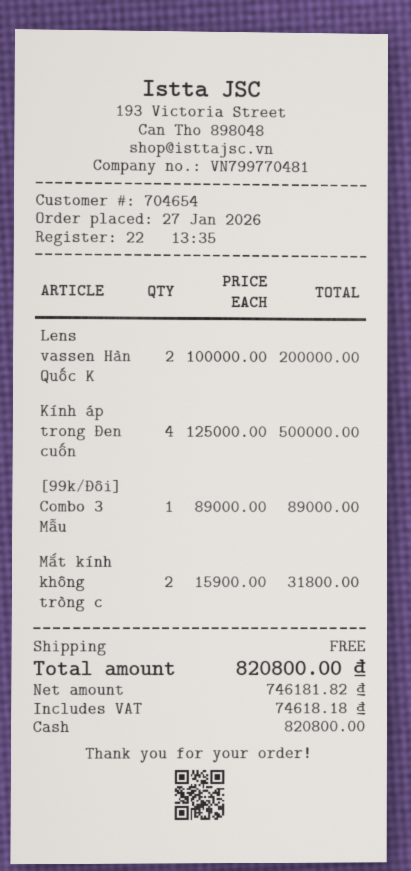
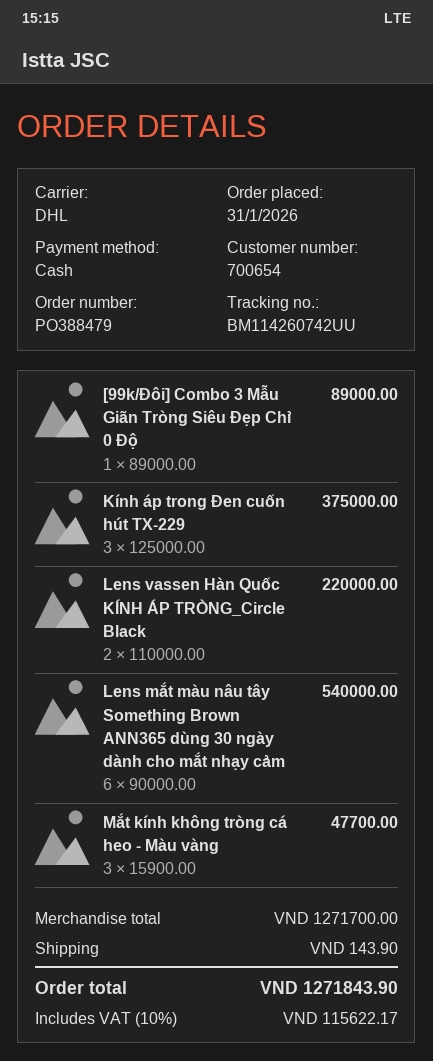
order date: 2026-01-27 -> 2026-01-31
customer number: 704654 -> 700654
Lens vassen Hàn Quốc K: 2 x 100000.00 = 200000.00 -> 2 x 110000.00 = 220000.00
Kính áp trong Đen cuốn: 4 x 125000.00 = 500000.00 -> 3 x 125000.00 = 375000.00
Mắt kính không tròng c: 2 x 15900.00 = 31800.00 -> 3 x 15900.00 = 47700.00
Lens mắt màu nâu tây Something Brown ANN365 dùng 30 ngày dành cho mắt nhạy cảm: none -> 6 x 90000.00 = 540000.00
shipping: 0.00 -> 143.90
tax: 74618.18 -> 115622.17
total: 820800.00 -> 1271843.90

